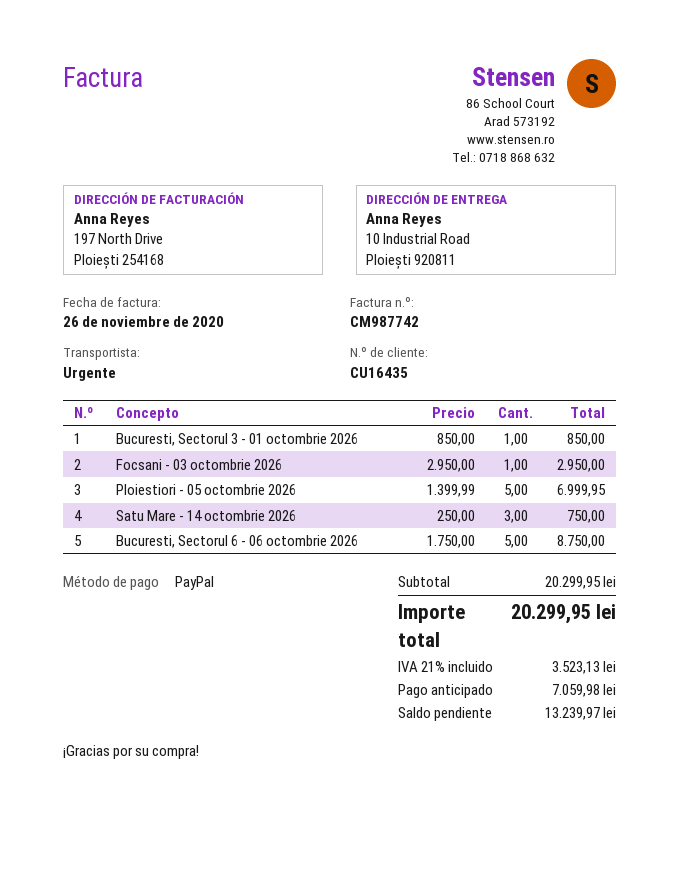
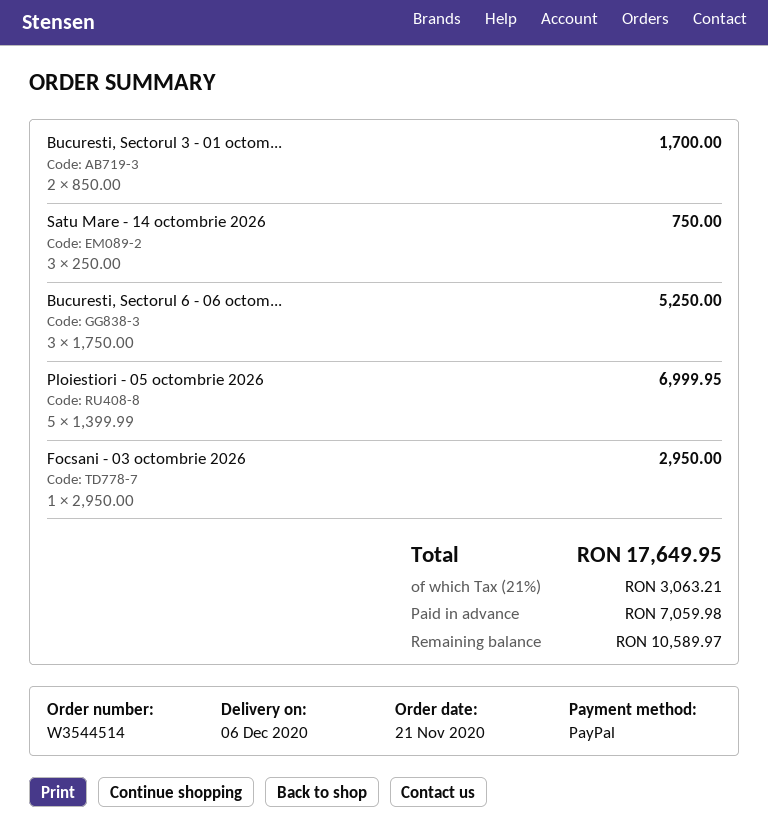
Bucuresti, Sectorul 3 - 01 octombrie 2026: 1 x 850.00 = 850.00 -> 2 x 850.00 = 1700.00
Bucuresti, Sectorul 6 - 06 octombrie 2026: 5 x 1750.00 = 8750.00 -> 3 x 1750.00 = 5250.00
tax: 21% = 3523.13 -> 21% = 3063.21
total: 20299.95 -> 17649.95
balance: 13239.97 -> 10589.97

